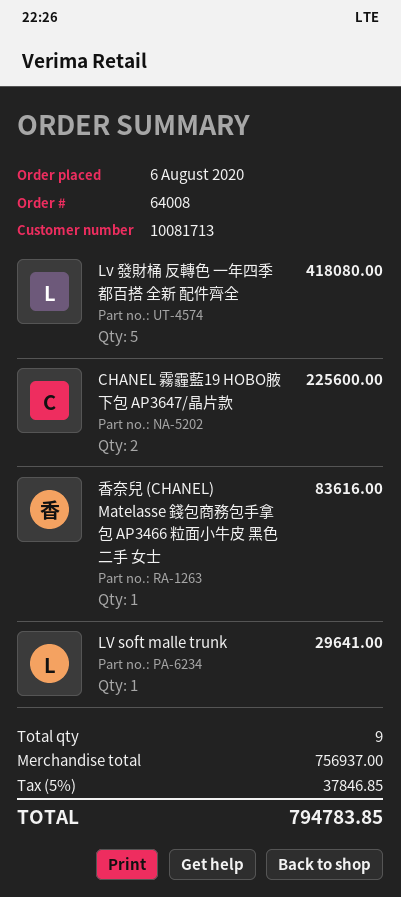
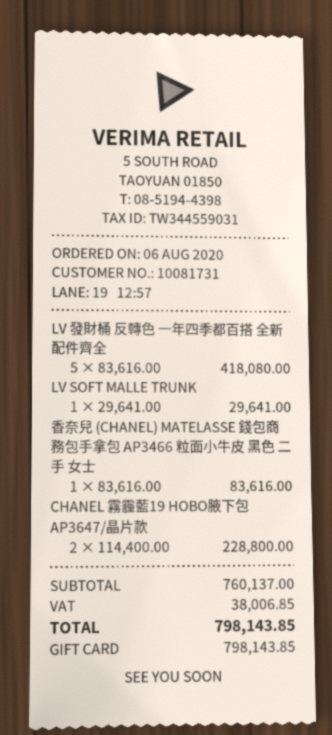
customer number: 10081713 -> 10081731
CHANEL 霧霾藍19 HOBO腋下包 AP3647/晶片款: 2 for 225600.00 -> 2 for 228800.00
subtotal: 756937.00 -> 760137.00
tax: 37846.85 -> 38006.85
total: 794783.85 -> 798143.85

